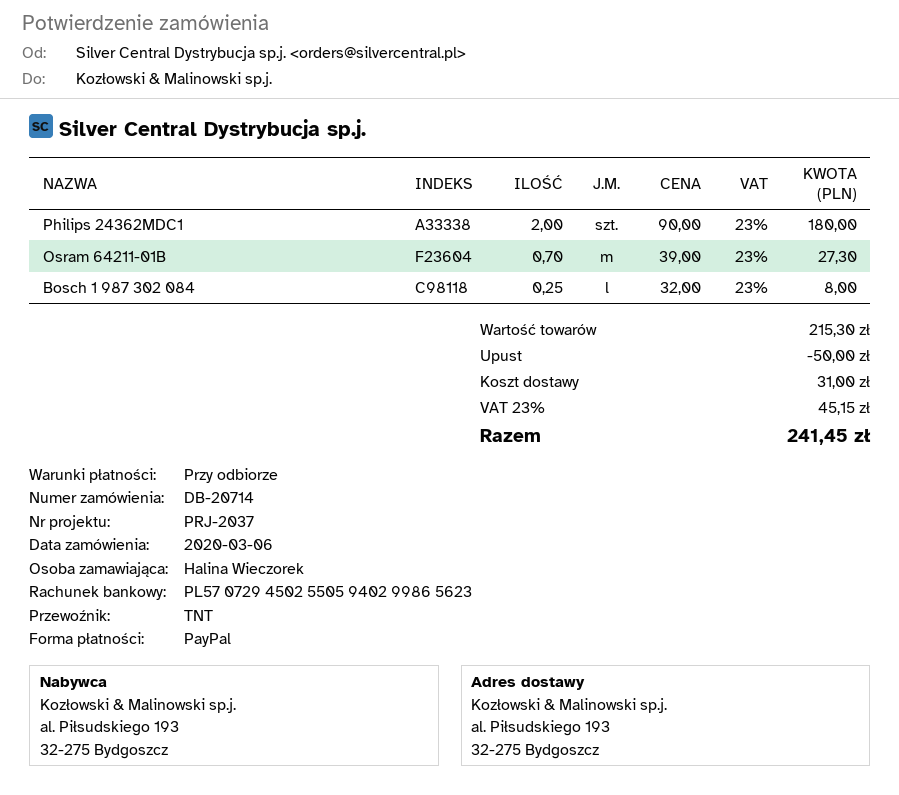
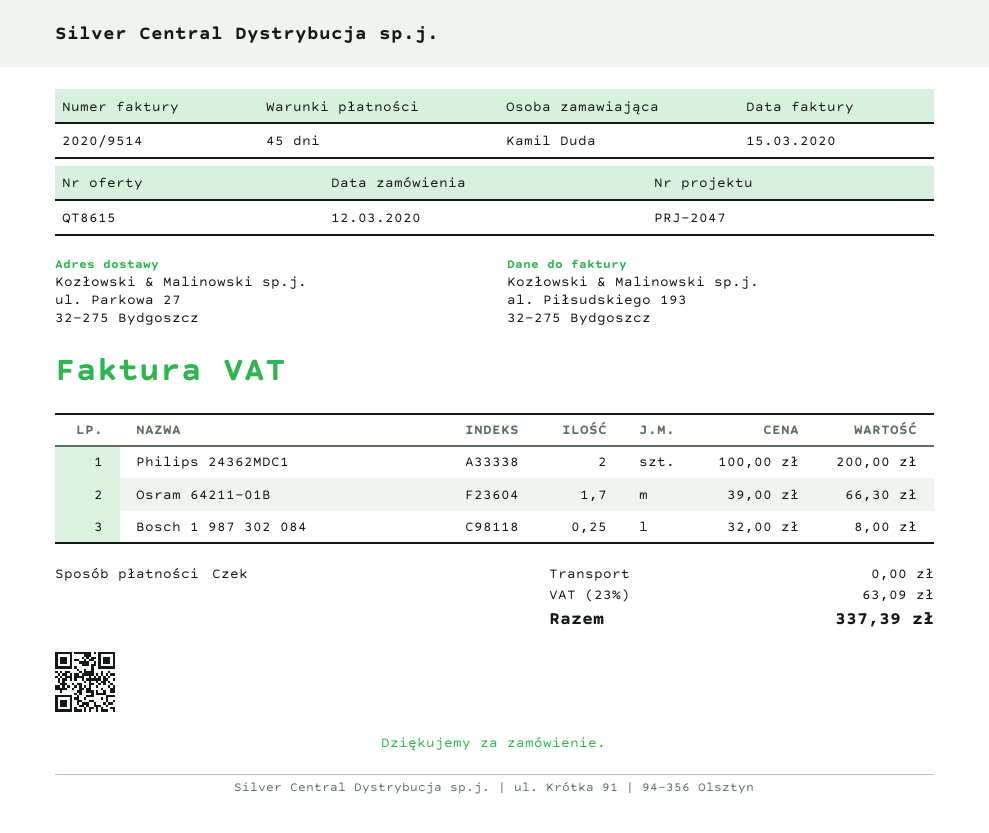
order date: 2020-03-06 -> 2020-03-12
payment terms: on receipt -> 45 days
reference: PRJ-2037 -> PRJ-2047
ordered by: Halina Wieczorek -> Kamil Duda
payment method: PayPal -> cheque
ship to: al. Piłsudskiego 193, 32-275 Bydgoszcz -> ul. Parkowa 27, 32-275 Bydgoszcz
Philips 24362MDC1: 2 x 90.00 = 180.00 -> 2 x 100.00 = 200.00
Osram 64211-01B: 0.7 x 39.00 = 27.30 -> 1.7 x 39.00 = 66.30
discount: 50.00 -> none
shipping: 31.00 -> 0.00
tax: 23% = 45.15 -> 23% = 63.09
total: 241.45 -> 337.39

